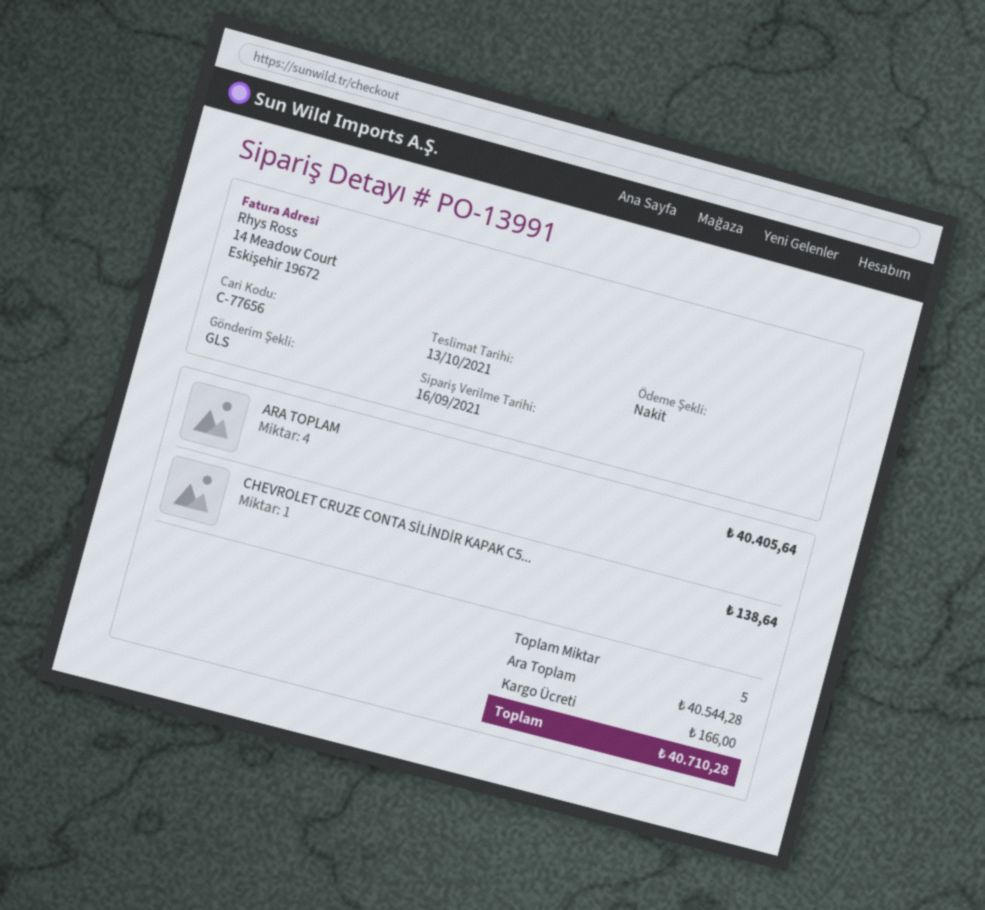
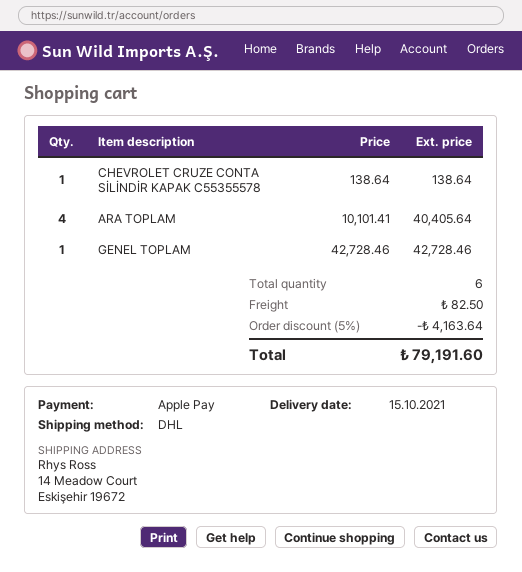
delivery date: 2021-10-13 -> 2021-10-15
payment method: cash -> Apple Pay
shipping method: GLS -> DHL
GENEL TOPLAM: none -> 1 for 42728.46
total quantity: 5 -> 6
discount: none -> 5% = 4163.64
shipping: 166.00 -> 82.50
total: 40710.28 -> 79191.60

